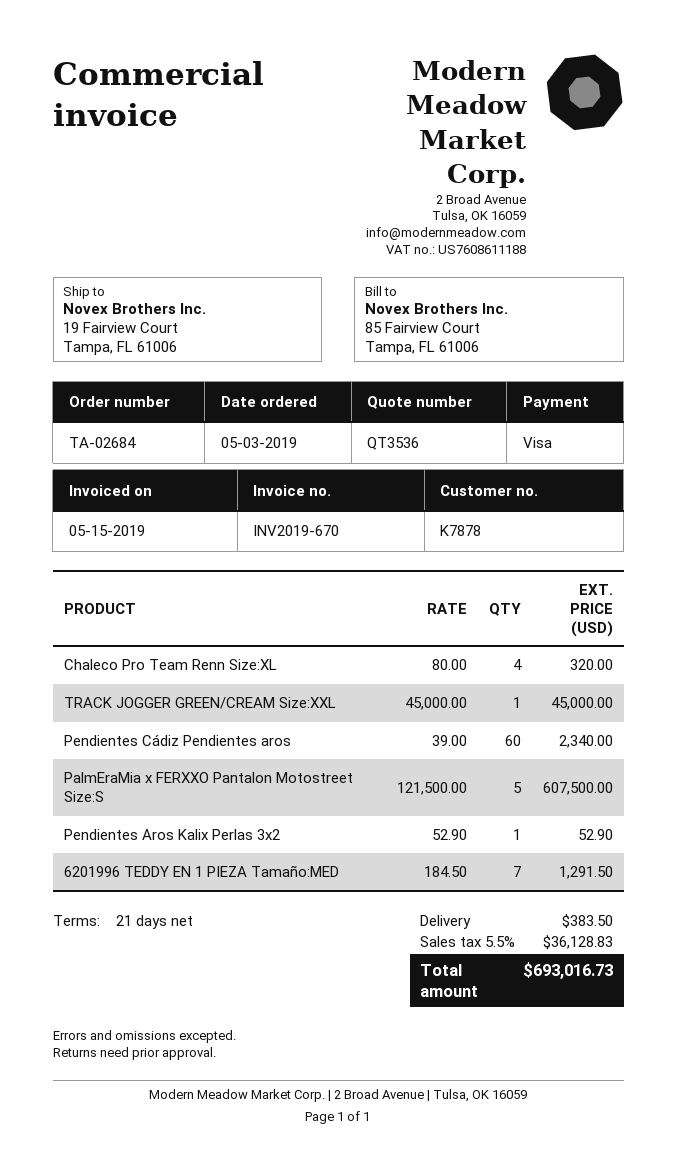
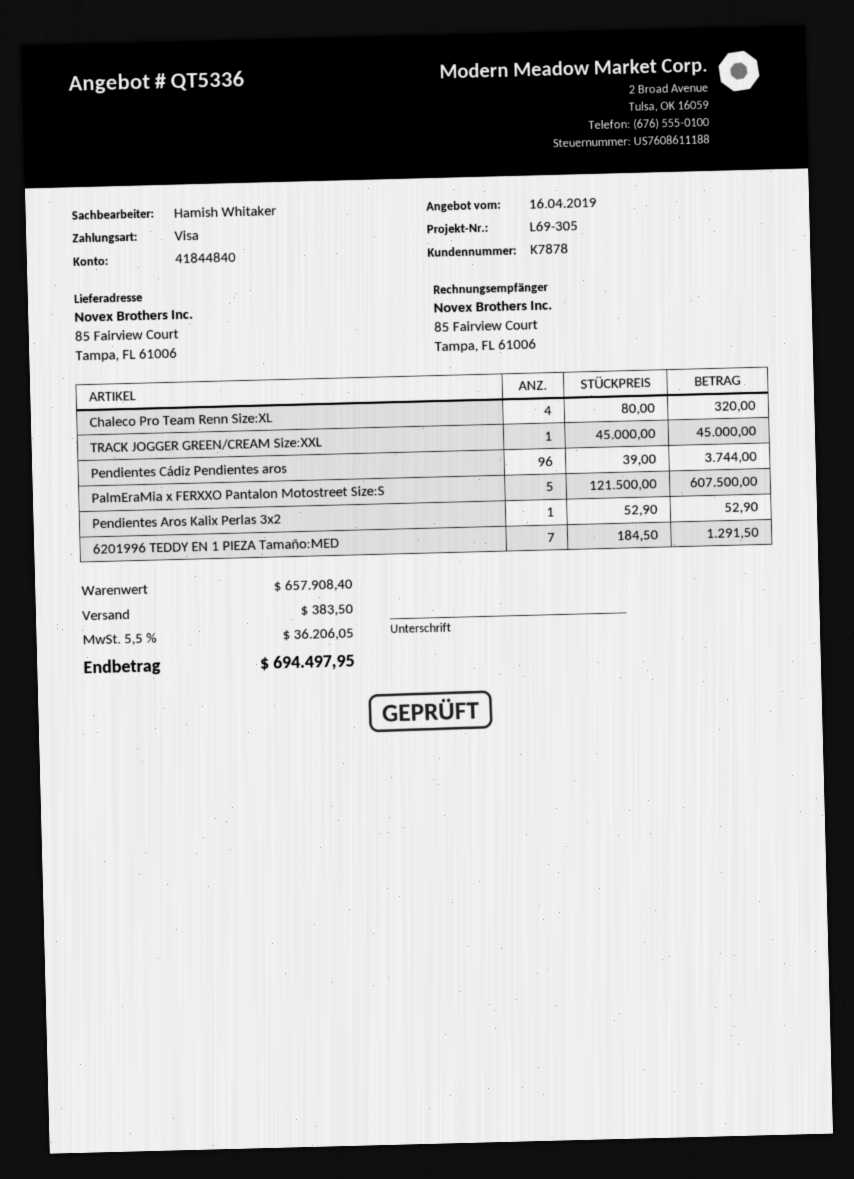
quote number: QT3536 -> QT5336
ship to: 19 Fairview Court, Tampa, FL 61006 -> 85 Fairview Court, Tampa, FL 61006
Pendientes Cádiz Pendientes aros: 60 x 39.00 = 2340.00 -> 96 x 39.00 = 3744.00
tax: 5.5% = 36128.83 -> 5.5% = 36206.05
total: 693016.73 -> 694497.95

